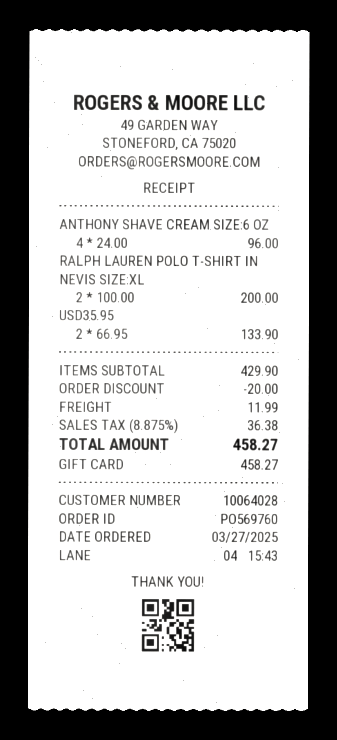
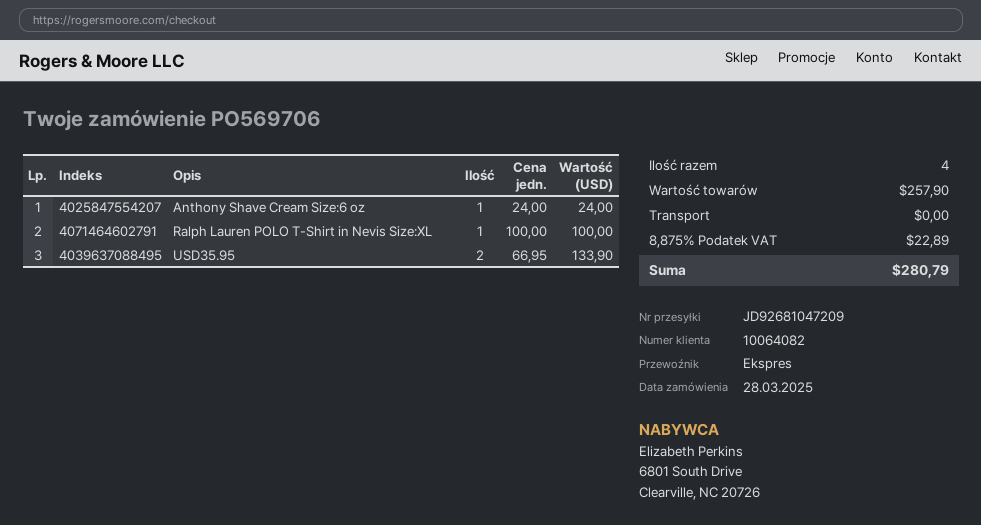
order number: PO569760 -> PO569706
order date: 2025-03-27 -> 2025-03-28
customer number: 10064028 -> 10064082
ANTHONY SHAVE CREAM SIZE:6 OZ: 4 x 24.00 = 96.00 -> 1 x 24.00 = 24.00
RALPH LAUREN POLO T-SHIRT IN NEVIS SIZE:XL: 2 x 100.00 = 200.00 -> 1 x 100.00 = 100.00
subtotal: 429.90 -> 257.90
discount: 20.00 -> none
shipping: 11.99 -> 0.00
tax: 8.875% = 36.38 -> 8.875% = 22.89
total: 458.27 -> 280.79

